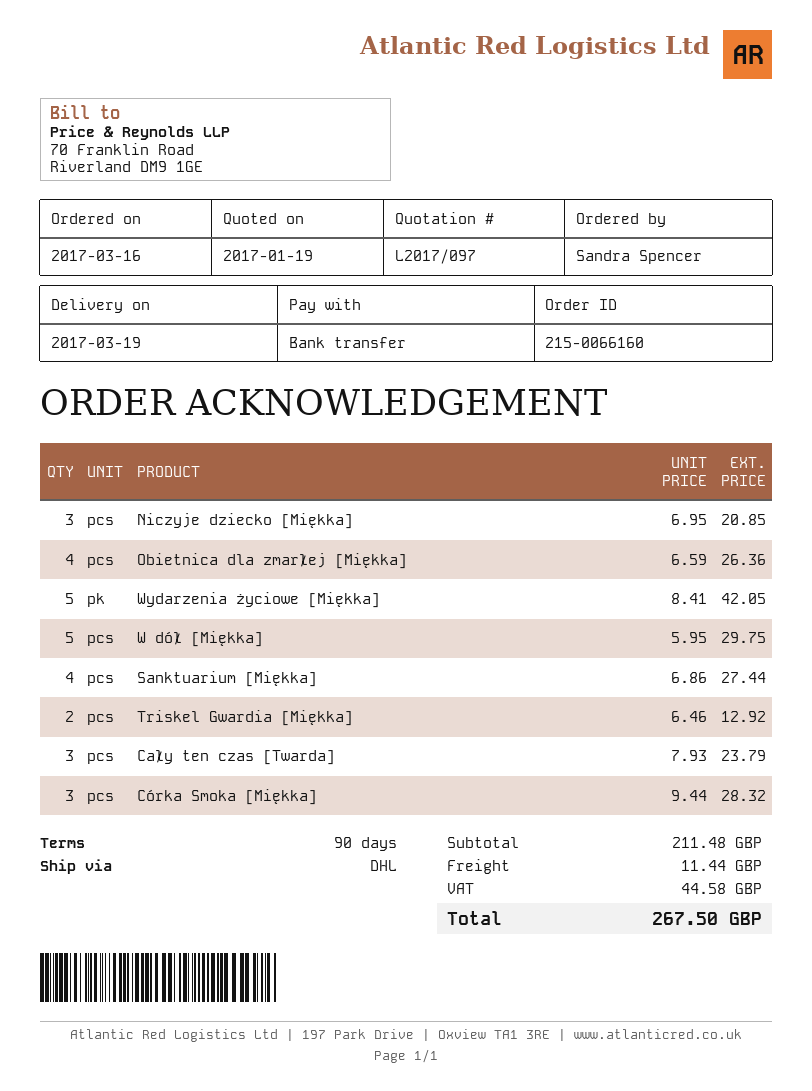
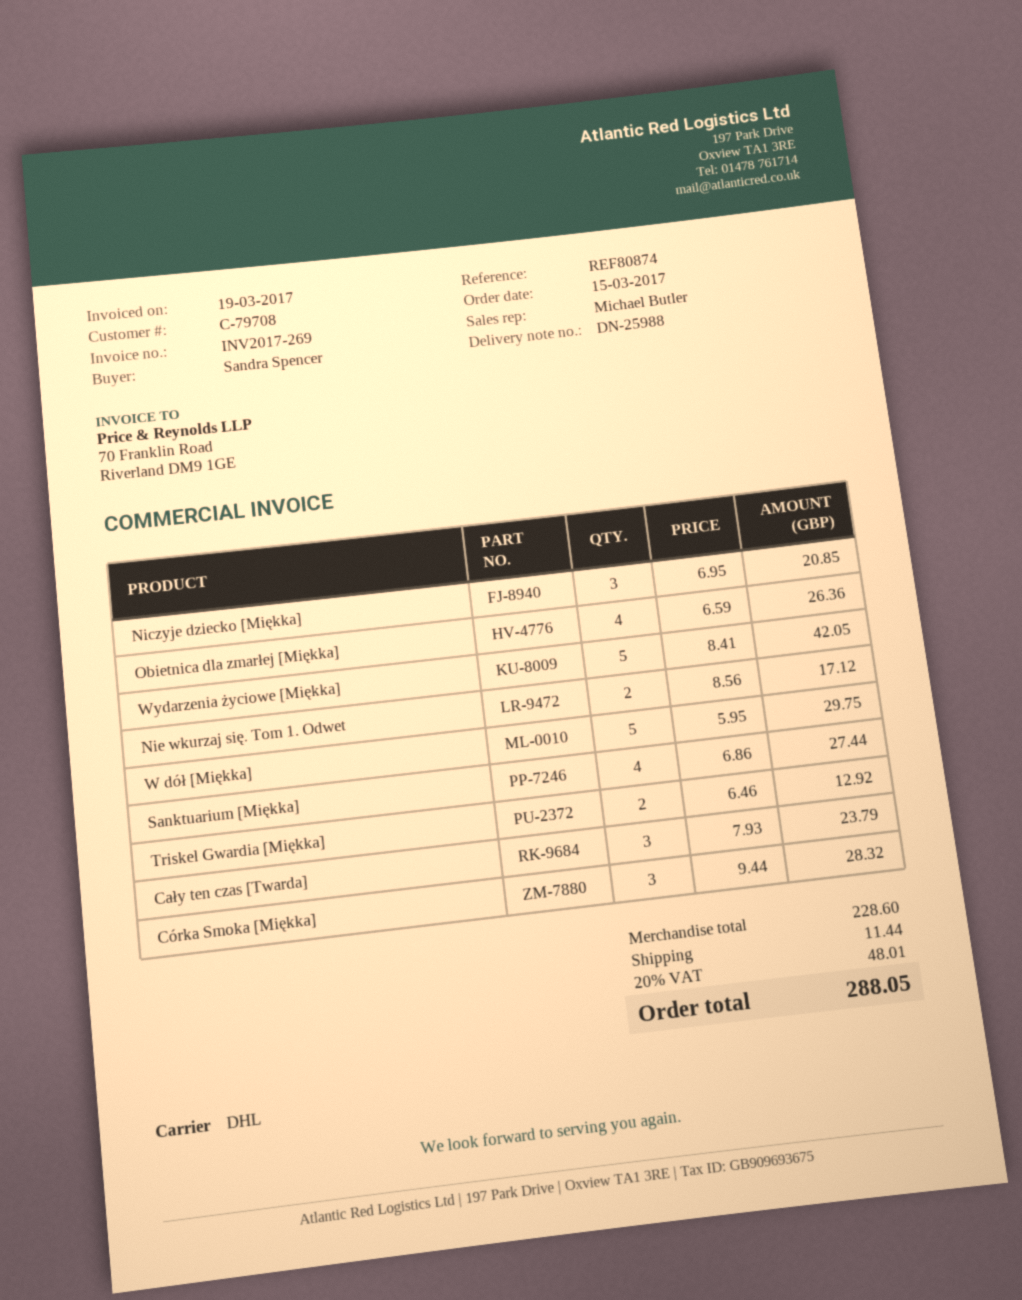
order date: 2017-03-16 -> 2017-03-15
Nie wkurzaj się. Tom 1. Odwet: none -> 2 x 8.56 = 17.12
subtotal: 211.48 -> 228.60
tax: 44.58 -> 48.01
total: 267.50 -> 288.05

